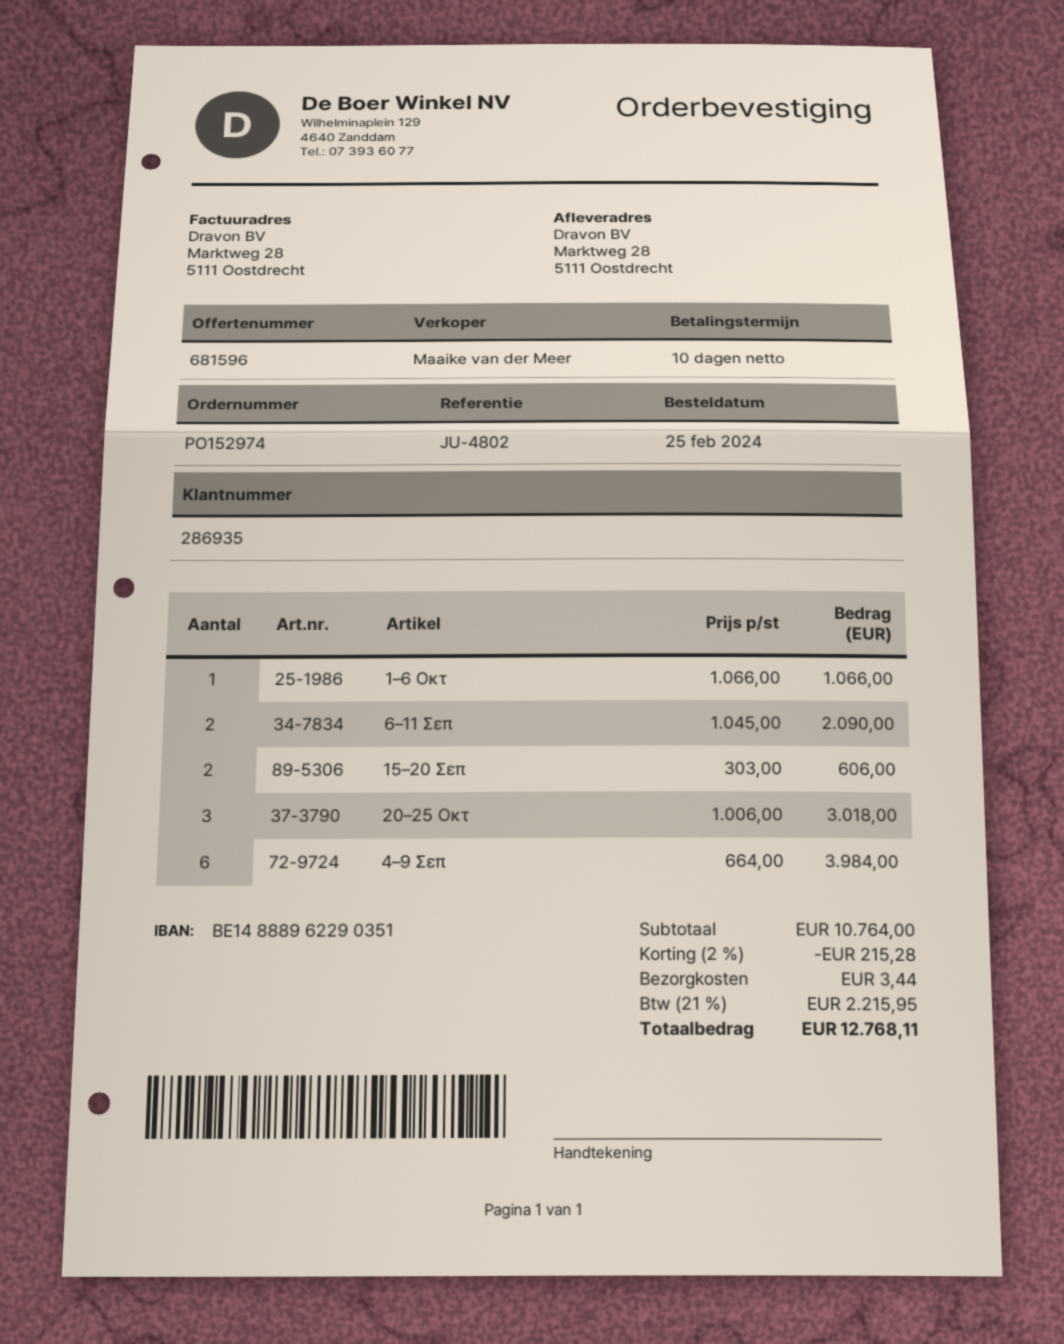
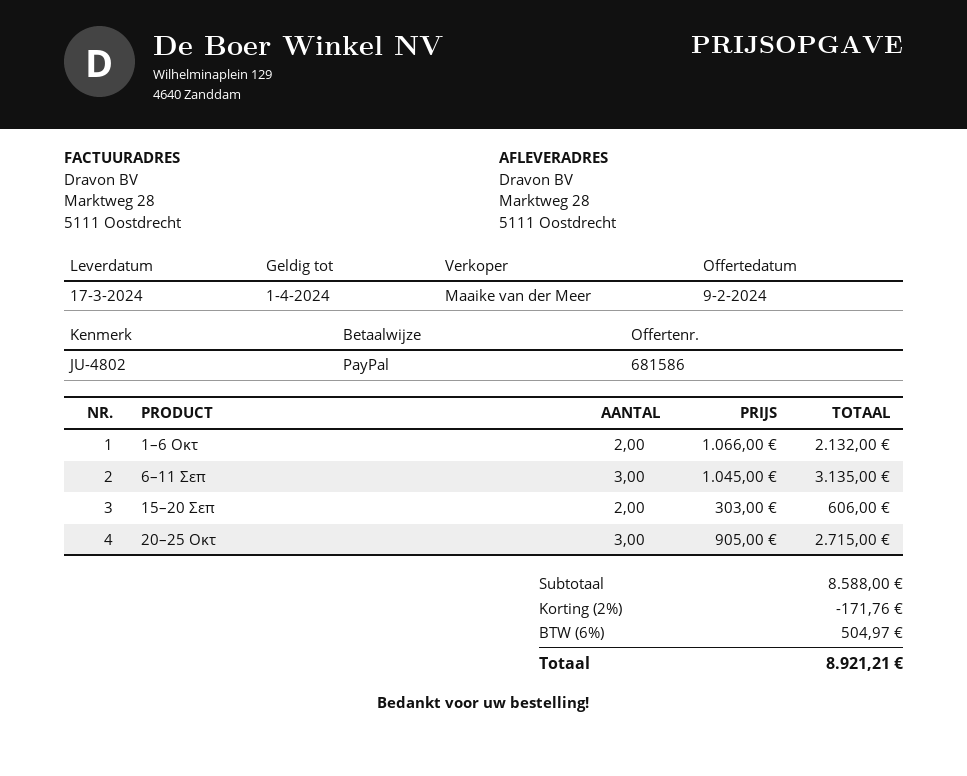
quote number: 681596 -> 681586
1–6 Οκτ: 1 x 1066.00 = 1066.00 -> 2 x 1066.00 = 2132.00
6–11 Σεπ: 2 x 1045.00 = 2090.00 -> 3 x 1045.00 = 3135.00
20–25 Οκτ: 3 x 1006.00 = 3018.00 -> 3 x 905.00 = 2715.00
4–9 Σεπ: 6 x 664.00 = 3984.00 -> none
subtotal: 10764.00 -> 8588.00
discount: 2% = 215.28 -> 2% = 171.76
shipping: 3.44 -> none
tax: 21% = 2215.95 -> 6% = 504.97
total: 12768.11 -> 8921.21

